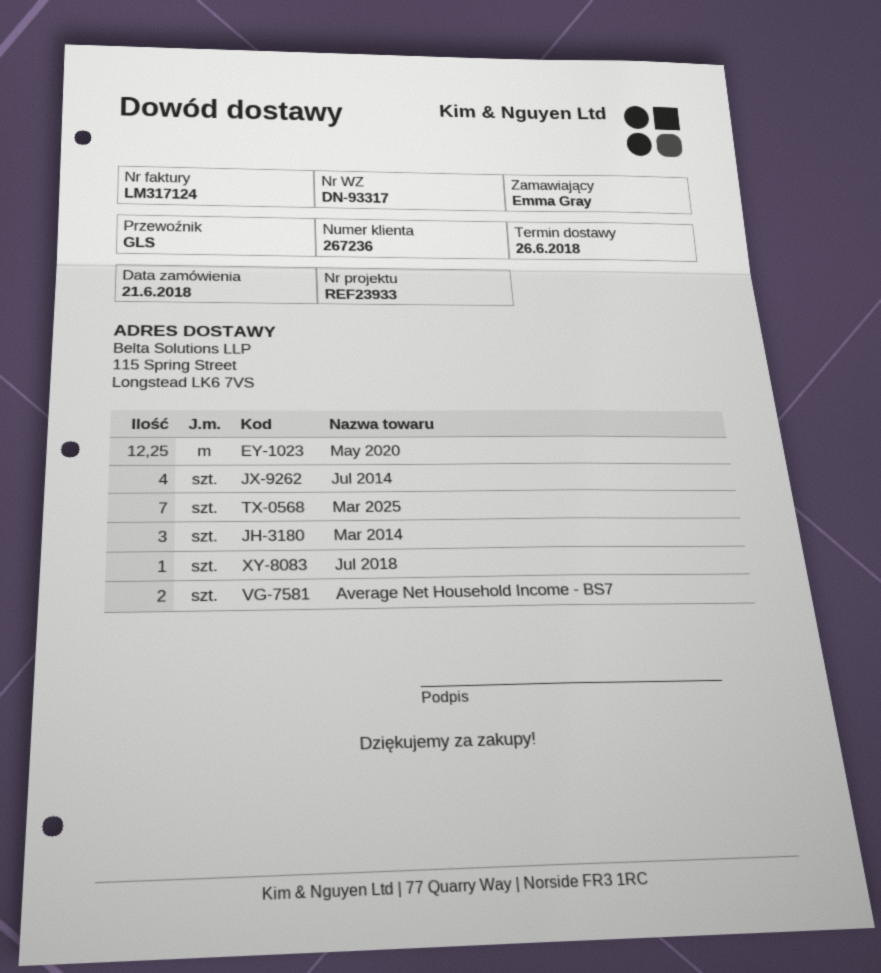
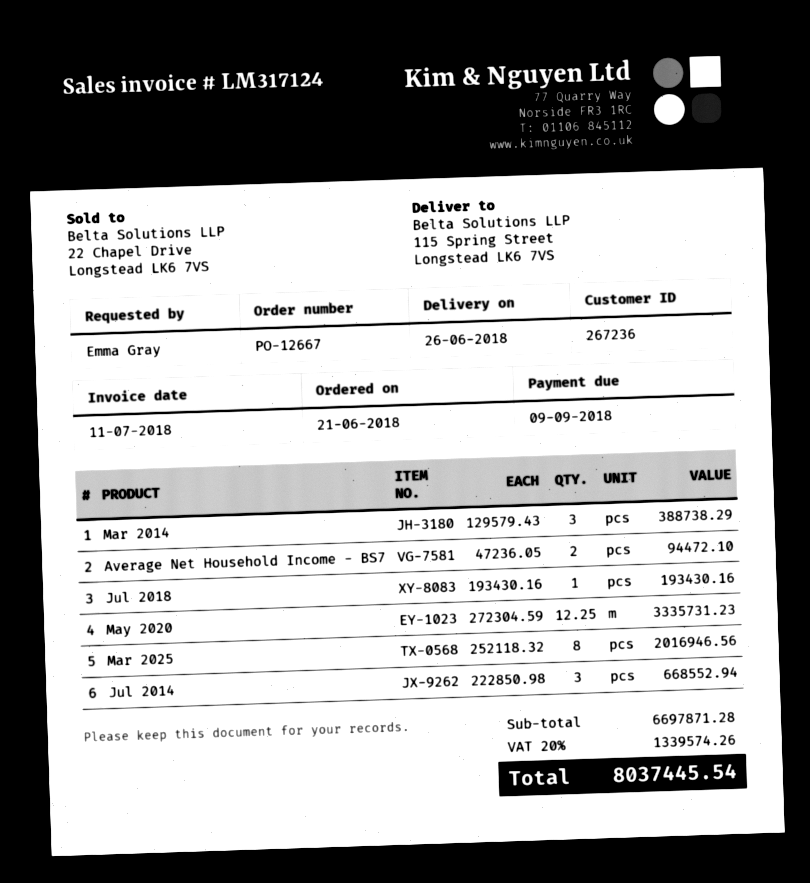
Jul 2014: 4 -> 3
Mar 2025: 7 -> 8

